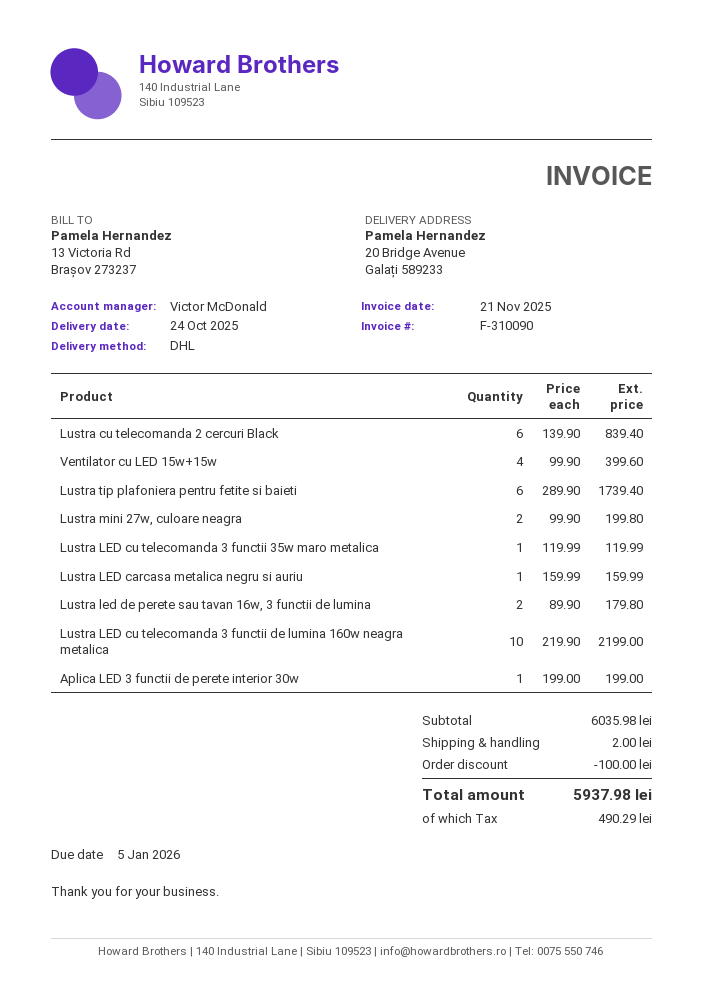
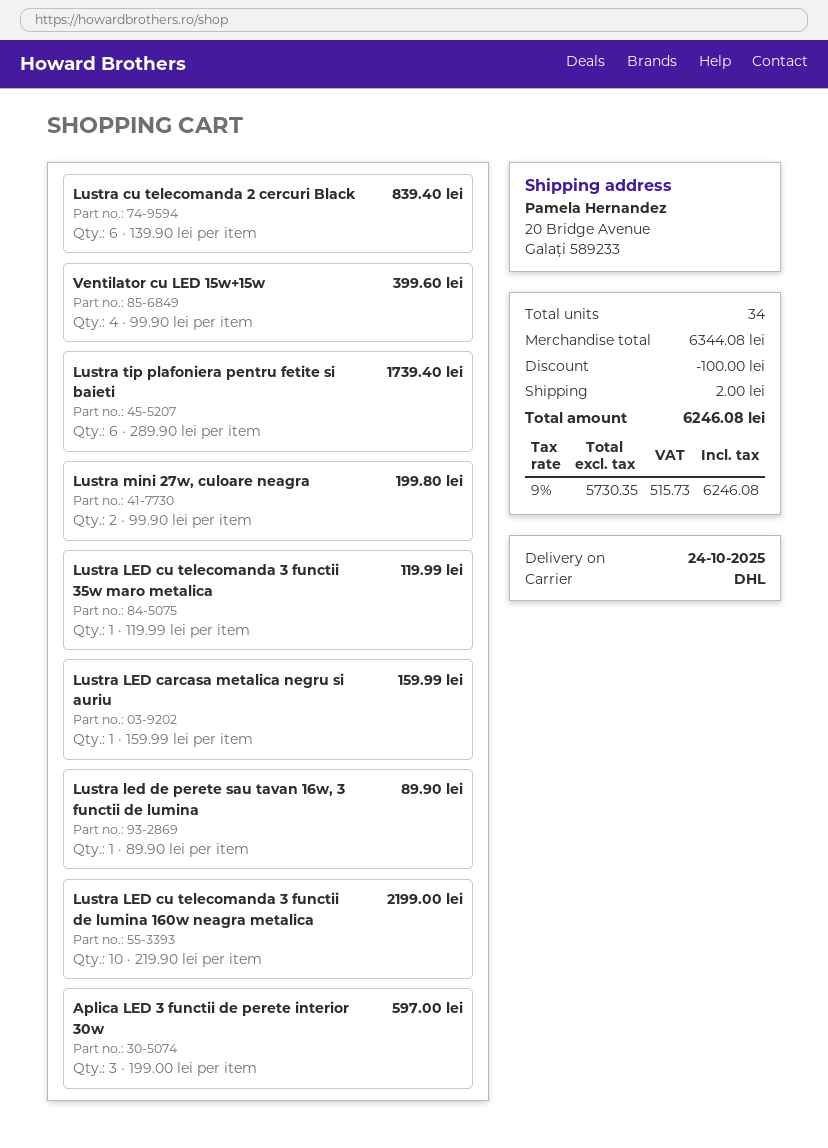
Lustra led de perete sau tavan 16w, 3 functii de lumina: 2 x 89.90 = 179.80 -> 1 x 89.90 = 89.90
Aplica LED 3 functii de perete interior 30w: 1 x 199.00 = 199.00 -> 3 x 199.00 = 597.00
subtotal: 6035.98 -> 6344.08
tax: 490.29 -> 515.73
total: 5937.98 -> 6246.08

